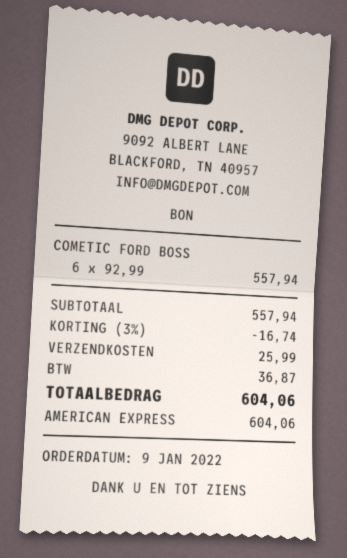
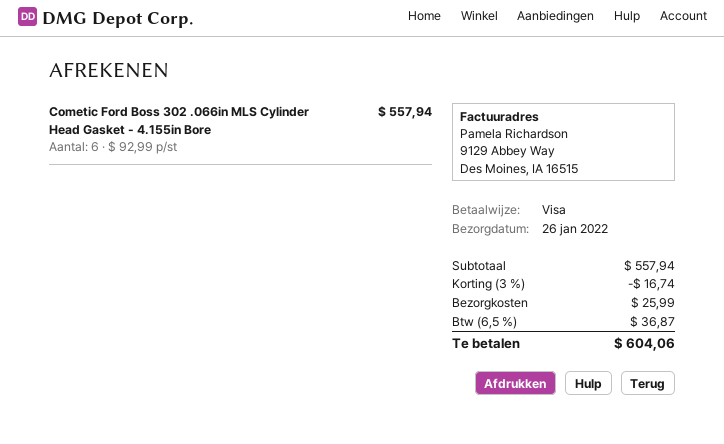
payment method: American Express -> Visa

